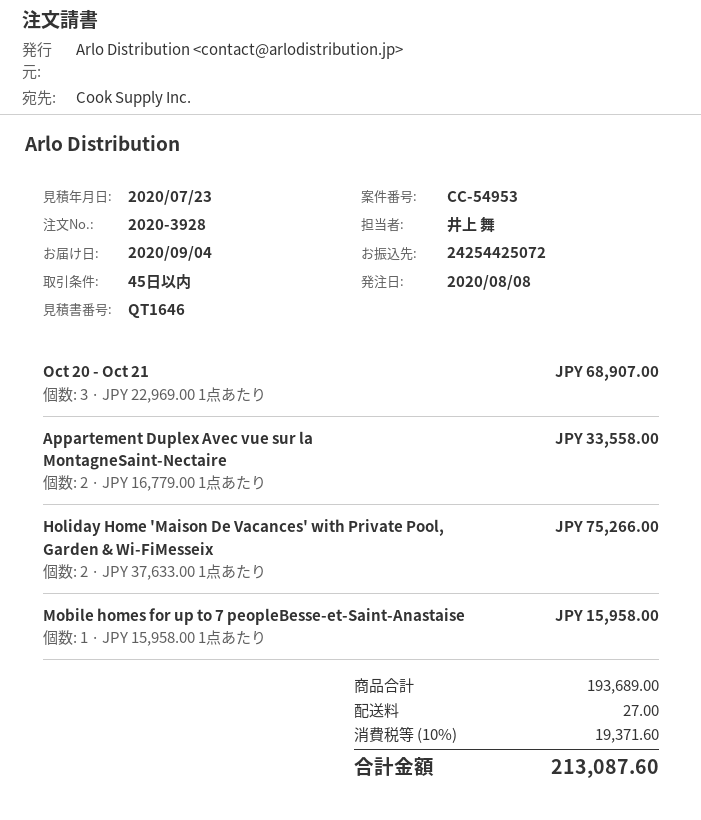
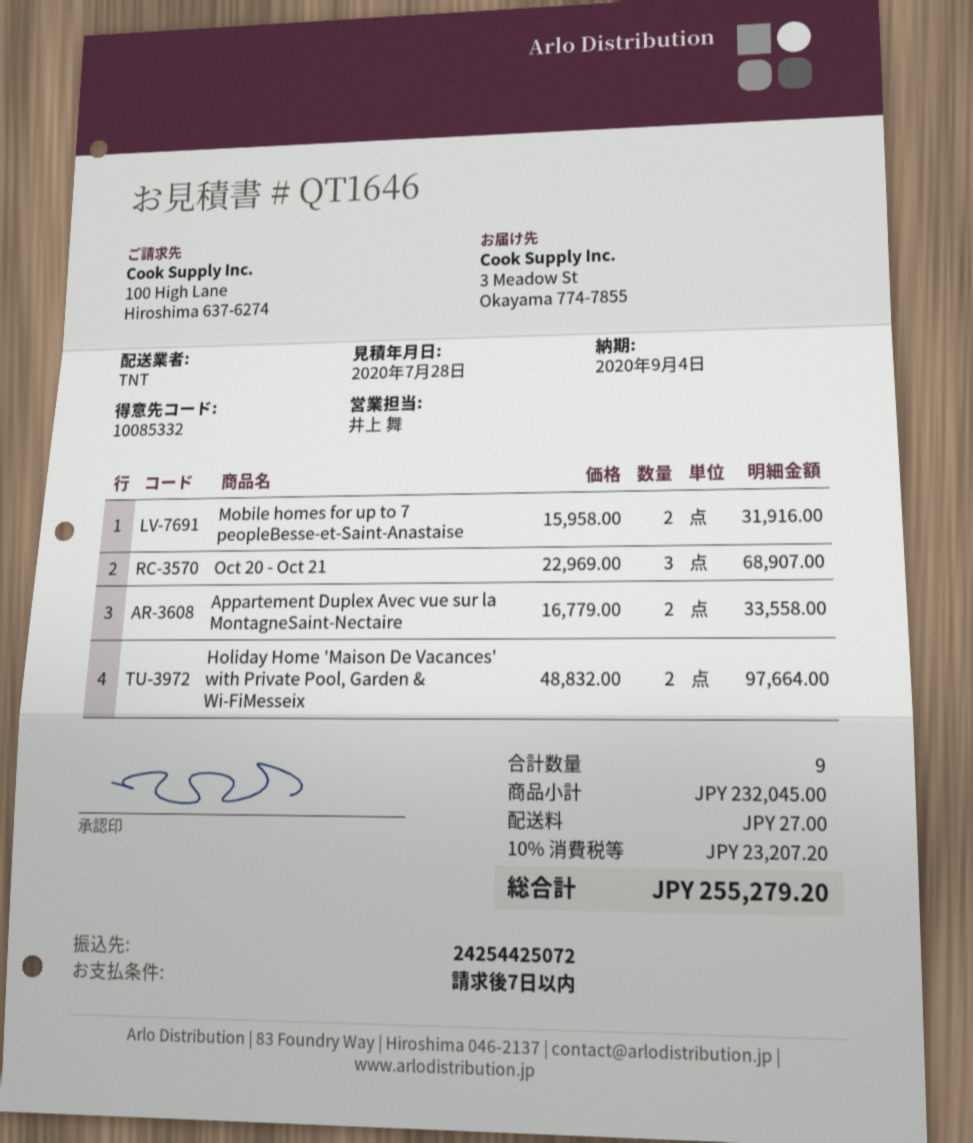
quote date: 2020-07-23 -> 2020-07-28
payment terms: 45 days -> 7 days
Holiday Home 'Maison De Vacances' with Private Pool, Garden & Wi-FiMesseix: 2 x 37633.00 = 75266.00 -> 2 x 48832.00 = 97664.00
Mobile homes for up to 7 peopleBesse-et-Saint-Anastaise: 1 x 15958.00 = 15958.00 -> 2 x 15958.00 = 31916.00
subtotal: 193689.00 -> 232045.00
tax: 10% = 19371.60 -> 10% = 23207.20
total: 213087.60 -> 255279.20

